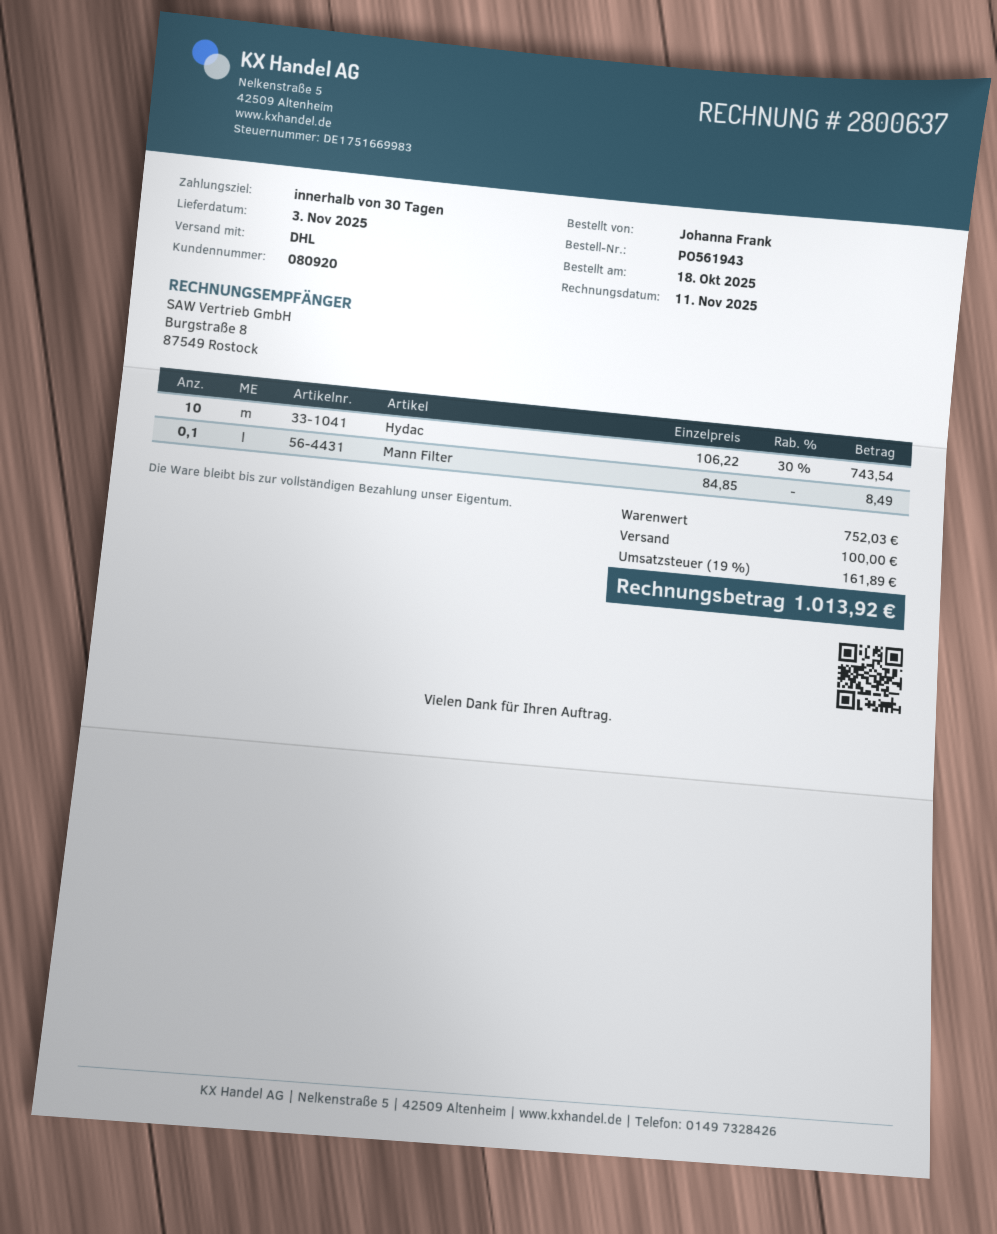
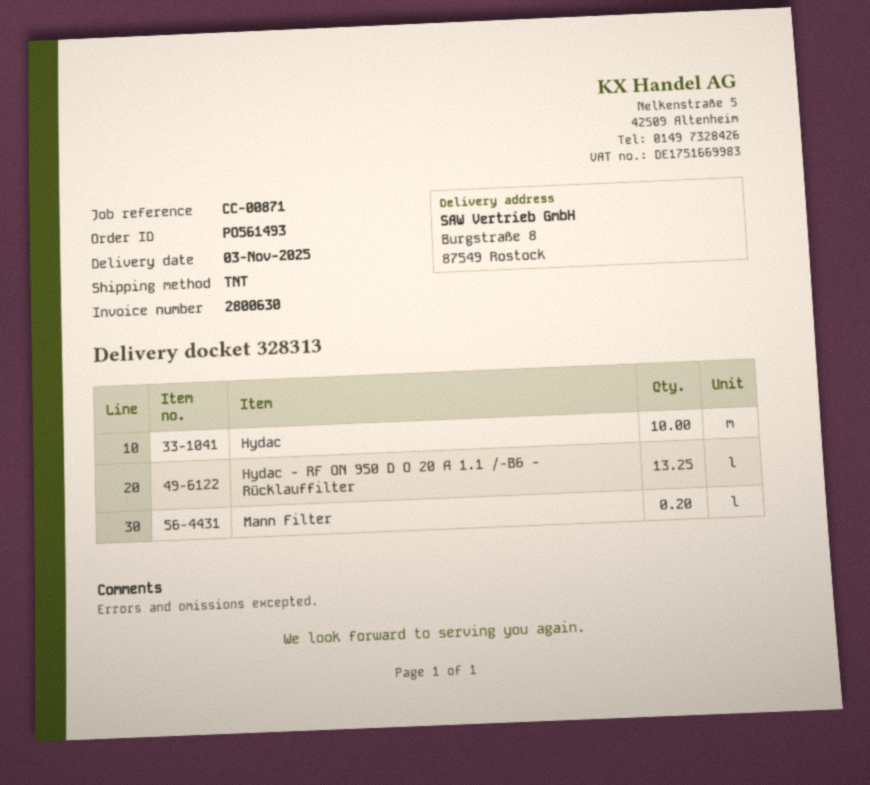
order number: PO561943 -> PO561493
invoice number: 2800637 -> 2800630
shipping method: DHL -> TNT
Mann Filter: 0.1 -> 0.2
Hydac - RF ON 950 D O 20 A 1.1 /-B6 - Rücklauffilter: none -> 13.25

